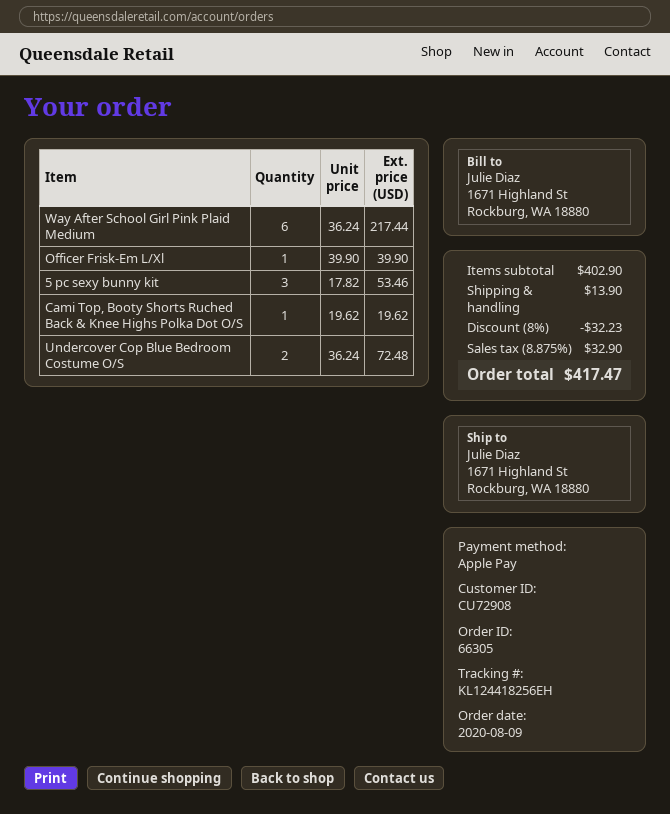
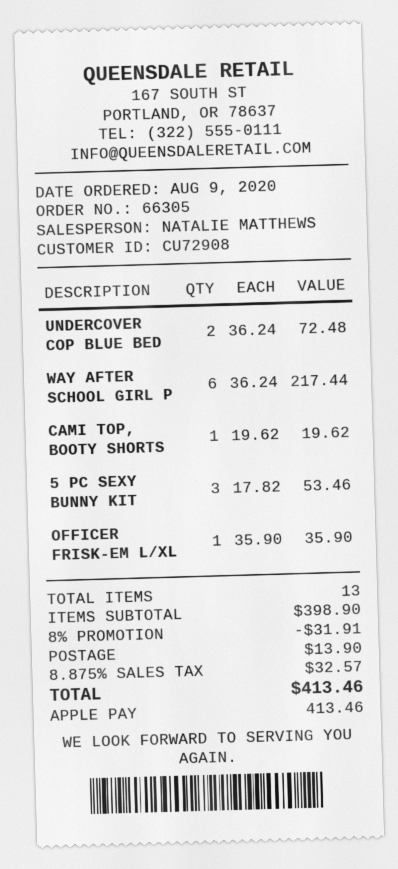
Officer Frisk-Em L/Xl: 1 x 39.90 = 39.90 -> 1 x 35.90 = 35.90
subtotal: 402.90 -> 398.90
discount: 8% = 32.23 -> 8% = 31.91
tax: 8.875% = 32.90 -> 8.875% = 32.57
total: 417.47 -> 413.46

